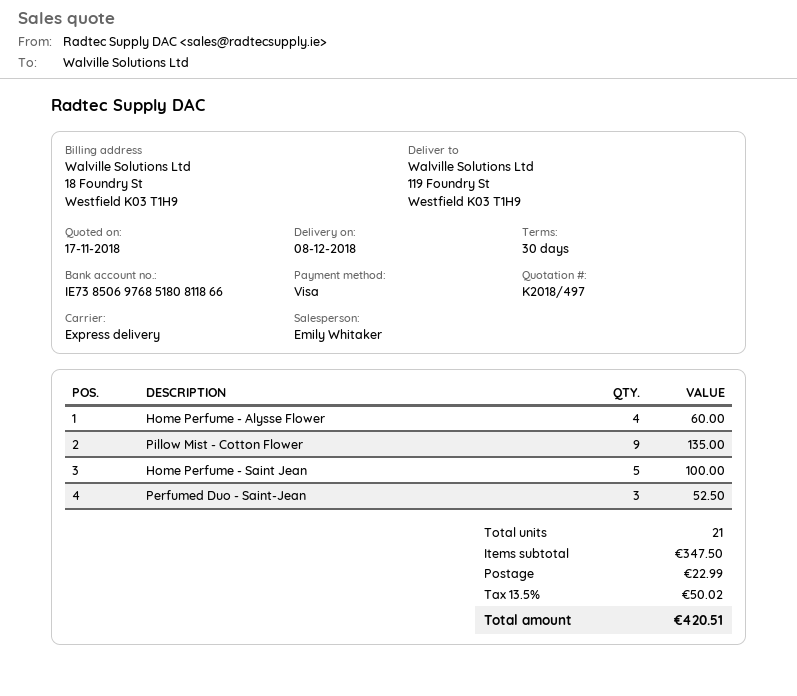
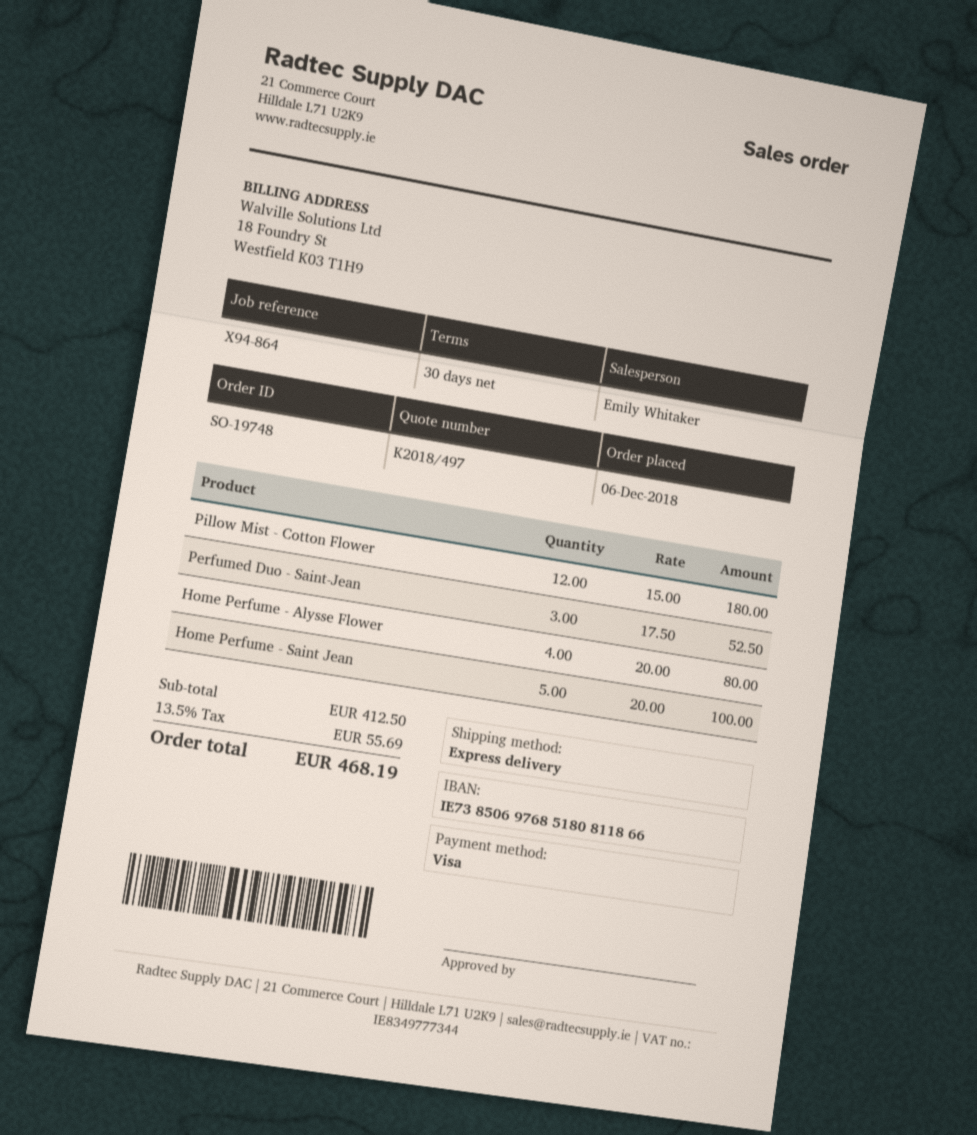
Home Perfume - Alysse Flower: 4 for 60.00 -> 4 for 80.00
Pillow Mist - Cotton Flower: 9 for 135.00 -> 12 for 180.00
subtotal: 347.50 -> 412.50
shipping: 22.99 -> none
tax: 13.5% = 50.02 -> 13.5% = 55.69
total: 420.51 -> 468.19

